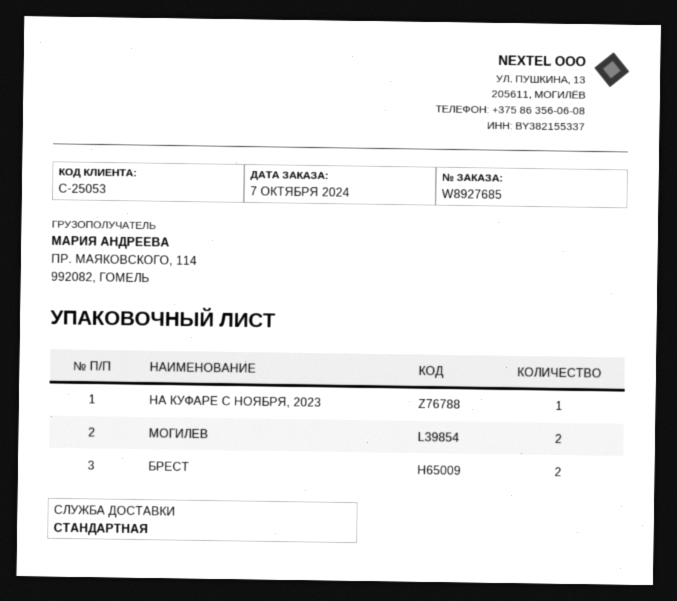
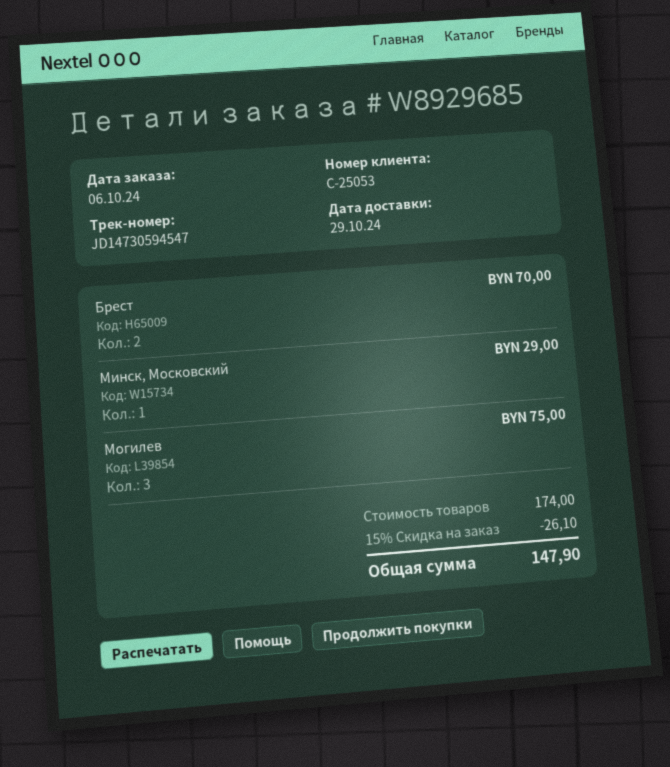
order number: W8927685 -> W8929685
order date: 2024-10-07 -> 2024-10-06
НА КУФАРЕ С НОЯБРЯ, 2023: 1 -> none
МОГИЛЕВ: 2 -> 3
Минск, Московский: none -> 1

